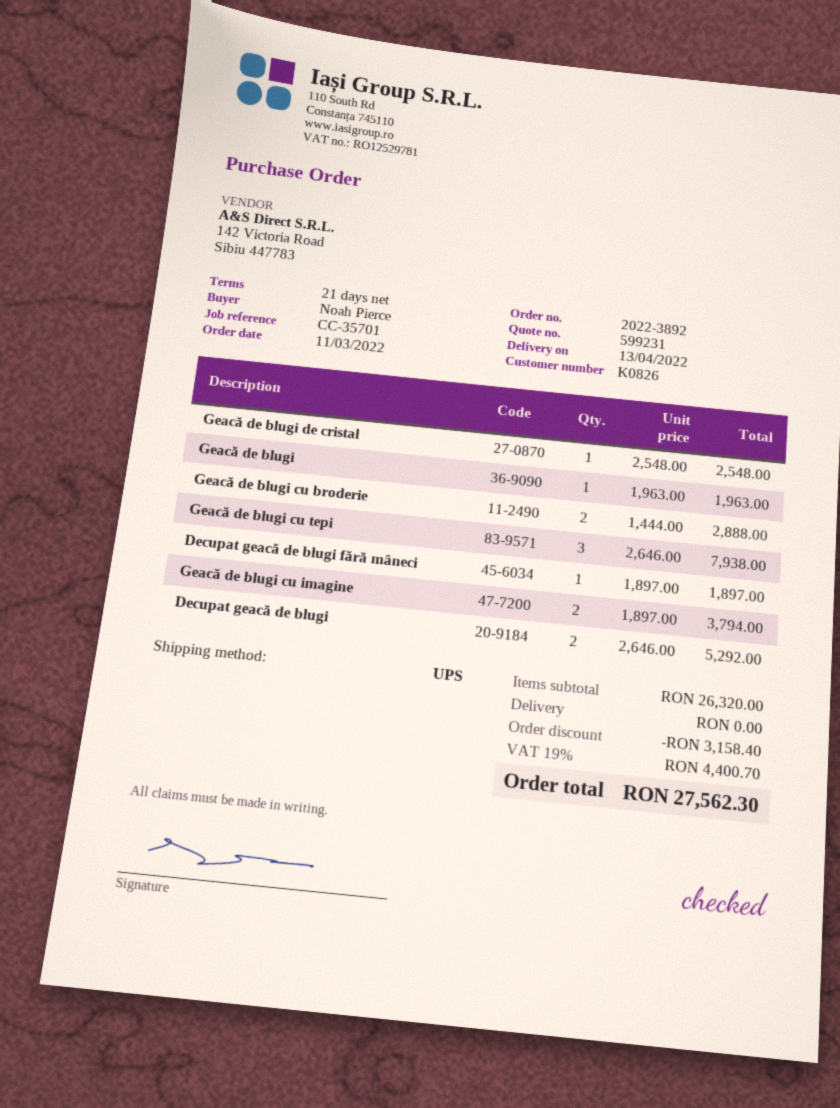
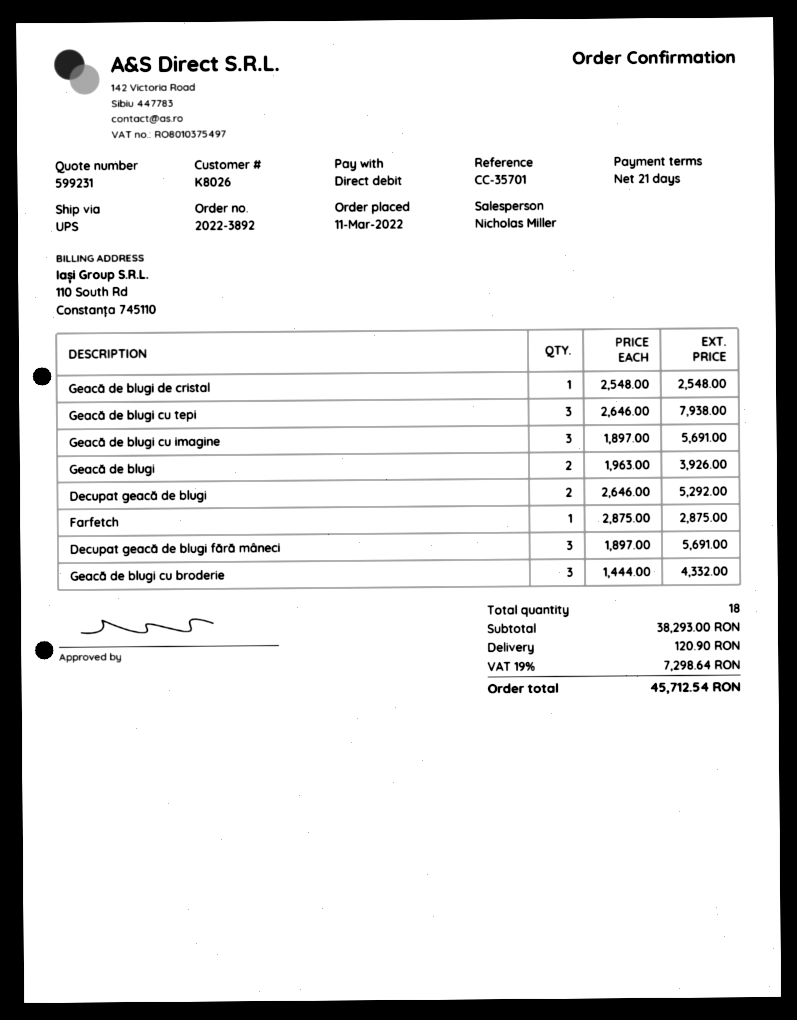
customer number: K0826 -> K8026
Geacă de blugi: 1 x 1963.00 = 1963.00 -> 2 x 1963.00 = 3926.00
Geacă de blugi cu broderie: 2 x 1444.00 = 2888.00 -> 3 x 1444.00 = 4332.00
Decupat geacă de blugi fără mâneci: 1 x 1897.00 = 1897.00 -> 3 x 1897.00 = 5691.00
Geacă de blugi cu imagine: 2 x 1897.00 = 3794.00 -> 3 x 1897.00 = 5691.00
Farfetch: none -> 1 x 2875.00 = 2875.00
subtotal: 26320.00 -> 38293.00
discount: 3158.40 -> none
shipping: 0.00 -> 120.90
tax: 19% = 4400.70 -> 19% = 7298.64
total: 27562.30 -> 45712.54

